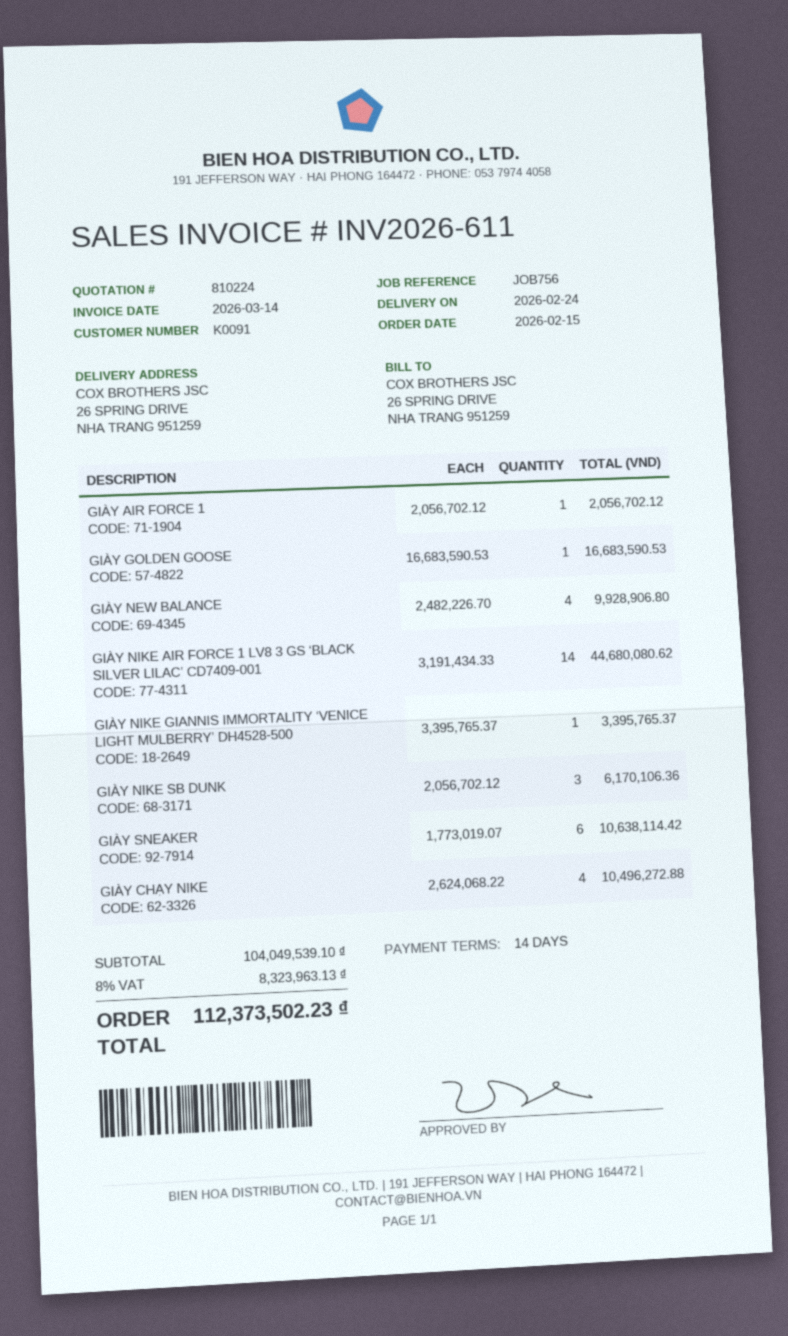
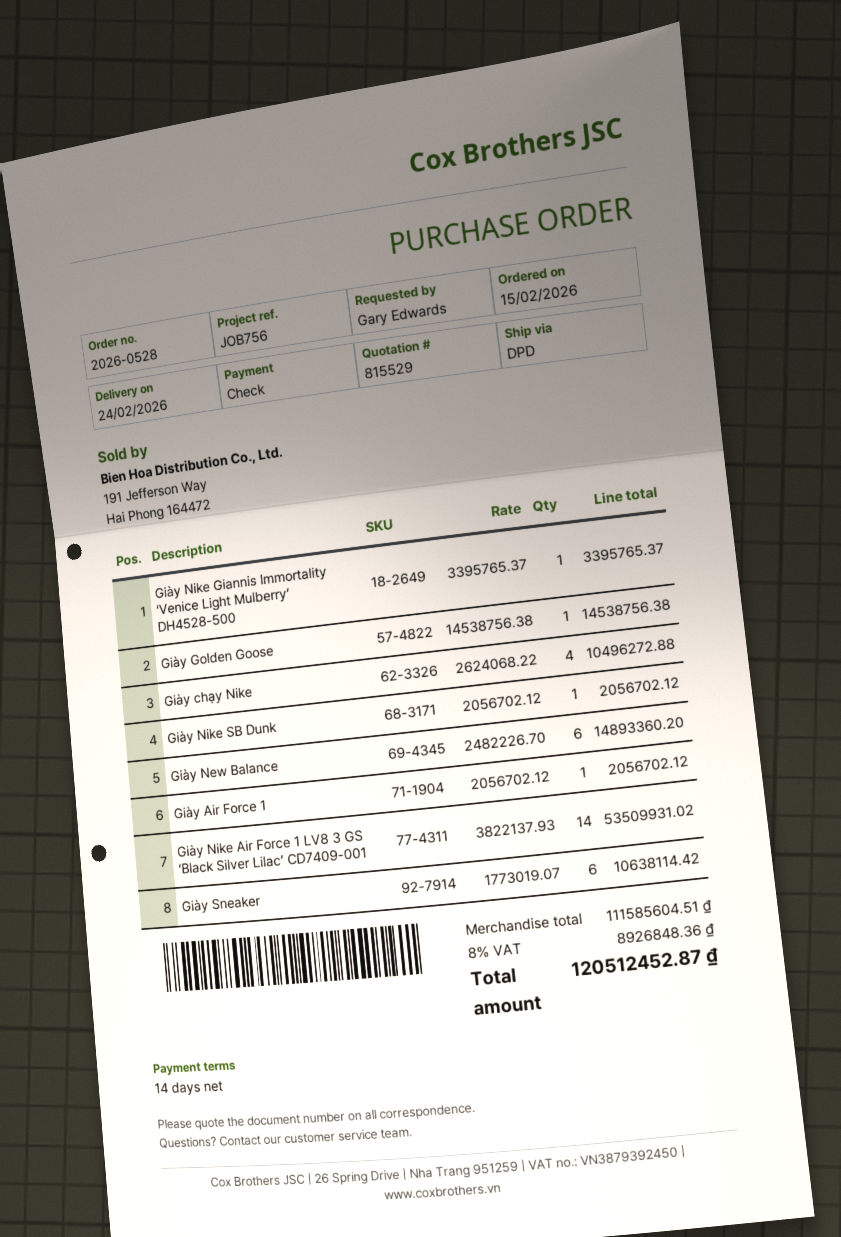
quote number: 810224 -> 815529
GIÀY GOLDEN GOOSE: 1 x 16683590.53 = 16683590.53 -> 1 x 14538756.38 = 14538756.38
GIÀY NEW BALANCE: 4 x 2482226.70 = 9928906.80 -> 6 x 2482226.70 = 14893360.20
GIÀY NIKE AIR FORCE 1 LV8 3 GS ‘BLACK SILVER LILAC’ CD7409-001: 14 x 3191434.33 = 44680080.62 -> 14 x 3822137.93 = 53509931.02
GIÀY NIKE SB DUNK: 3 x 2056702.12 = 6170106.36 -> 1 x 2056702.12 = 2056702.12
subtotal: 104049539.10 -> 111585604.51
tax: 8% = 8323963.13 -> 8% = 8926848.36
total: 112373502.23 -> 120512452.87

